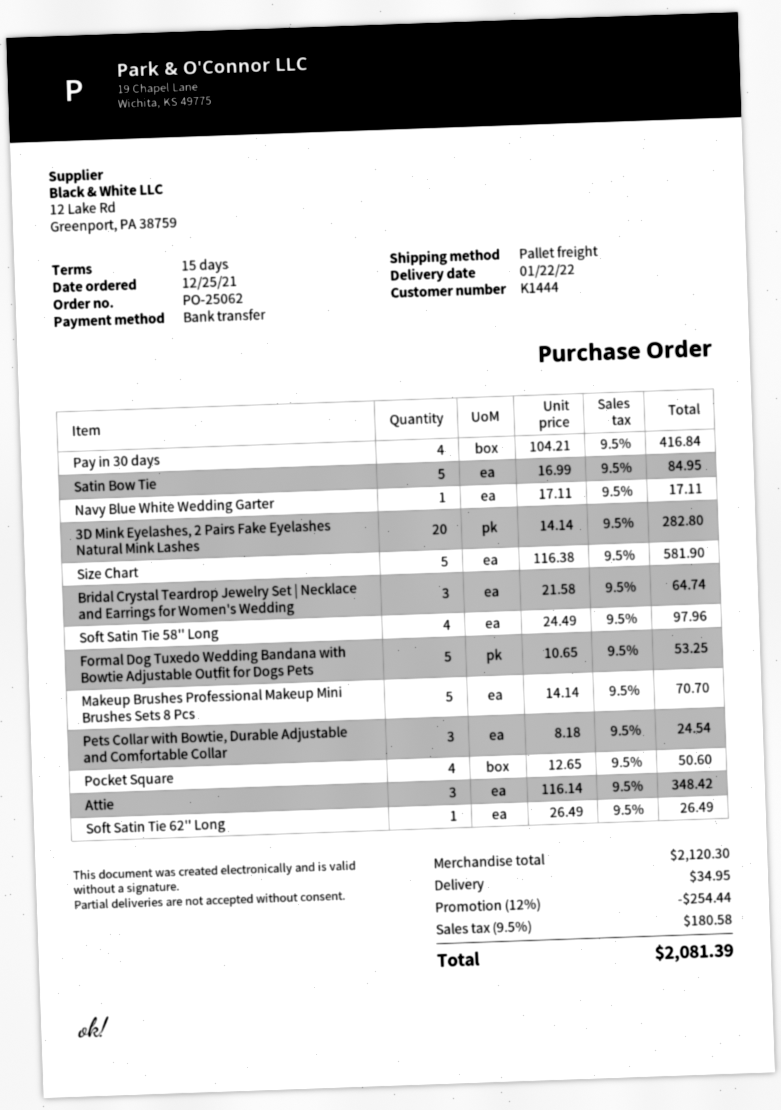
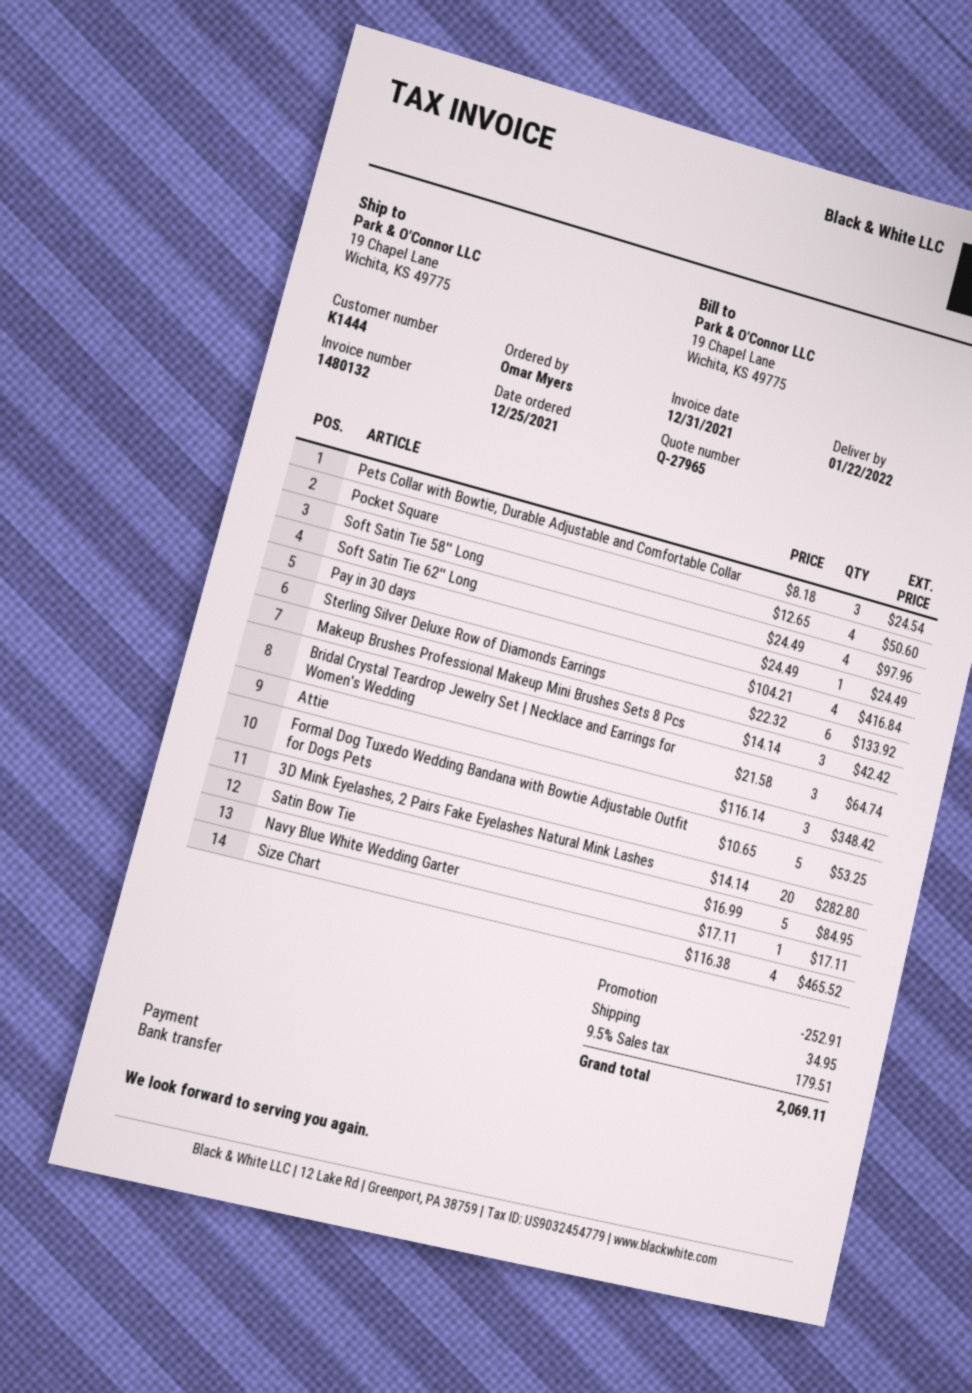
Size Chart: 5 x 116.38 = 581.90 -> 4 x 116.38 = 465.52
Makeup Brushes Professional Makeup Mini Brushes Sets 8 Pcs: 5 x 14.14 = 70.70 -> 3 x 14.14 = 42.42
Soft Satin Tie 62'' Long: 1 x 26.49 = 26.49 -> 1 x 24.49 = 24.49
Sterling Silver Deluxe Row of Diamonds Earrings: none -> 6 x 22.32 = 133.92
discount: 254.44 -> 252.91
tax: 9.5% = 180.58 -> 9.5% = 179.51
total: 2081.39 -> 2069.11

